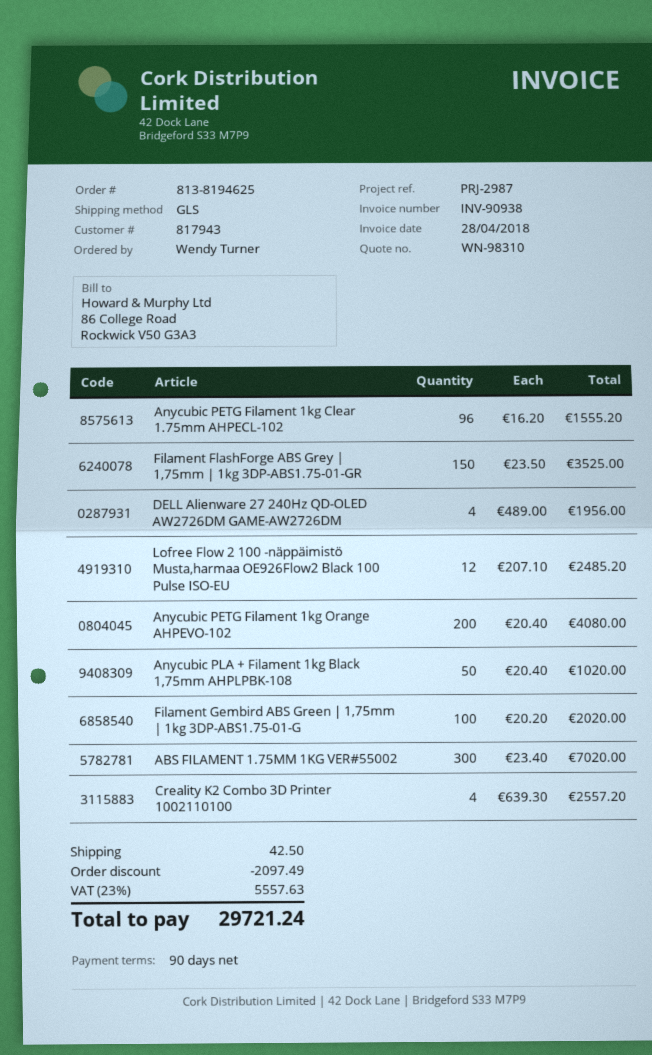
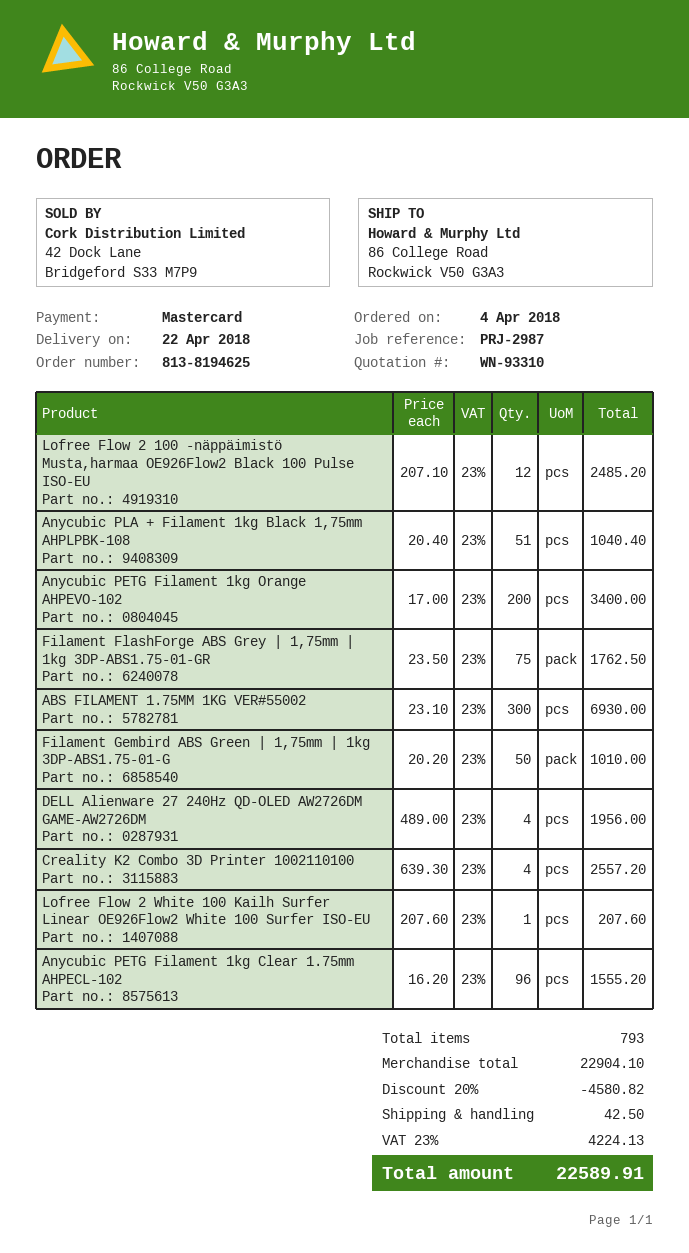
quote number: WN-98310 -> WN-93310
Filament FlashForge ABS Grey | 1,75mm | 1kg 3DP-ABS1.75-01-GR: 150 x 23.50 = 3525.00 -> 75 x 23.50 = 1762.50
Anycubic PETG Filament 1kg Orange AHPEVO-102: 200 x 20.40 = 4080.00 -> 200 x 17.00 = 3400.00
Anycubic PLA + Filament 1kg Black 1,75mm AHPLPBK-108: 50 x 20.40 = 1020.00 -> 51 x 20.40 = 1040.40
Filament Gembird ABS Green | 1,75mm | 1kg 3DP-ABS1.75-01-G: 100 x 20.20 = 2020.00 -> 50 x 20.20 = 1010.00
ABS FILAMENT 1.75MM 1KG VER#55002: 300 x 23.40 = 7020.00 -> 300 x 23.10 = 6930.00
Lofree Flow 2 White 100 Kailh Surfer Linear OE926Flow2 White 100 Surfer ISO-EU: none -> 1 x 207.60 = 207.60
discount: 2097.49 -> 4580.82
tax: 23% = 5557.63 -> 23% = 4224.13
total: 29721.24 -> 22589.91

